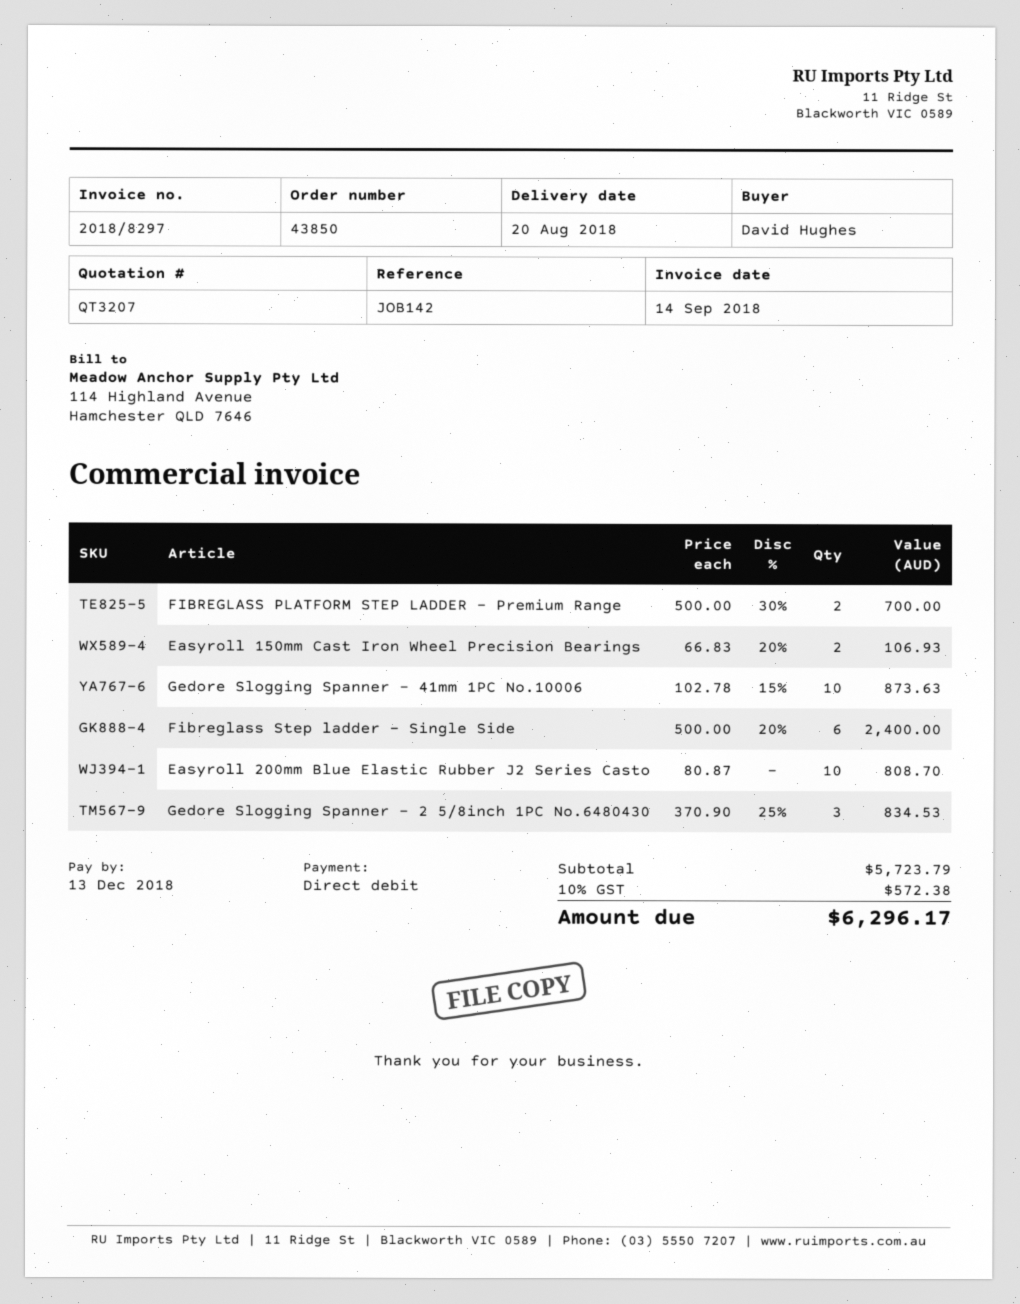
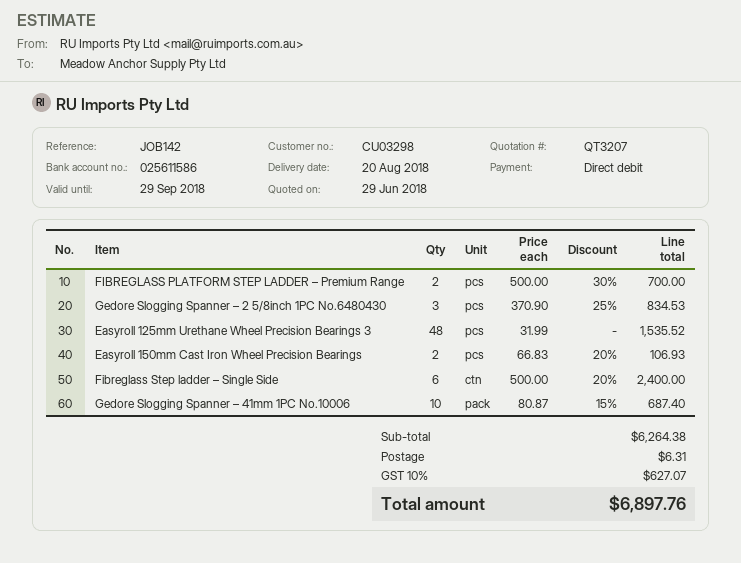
Gedore Slogging Spanner – 41mm 1PC No.10006: 10 x 102.78 - 15% = 873.63 -> 10 x 80.87 - 15% = 687.40
Easyroll 200mm Blue Elastic Rubber J2 Series Casto: 10 x 80.87 = 808.70 -> none
Easyroll 125mm Urethane Wheel Precision Bearings 3: none -> 48 x 31.99 = 1535.52
subtotal: 5723.79 -> 6264.38
shipping: none -> 6.31
tax: 10% = 572.38 -> 10% = 627.07
total: 6296.17 -> 6897.76

